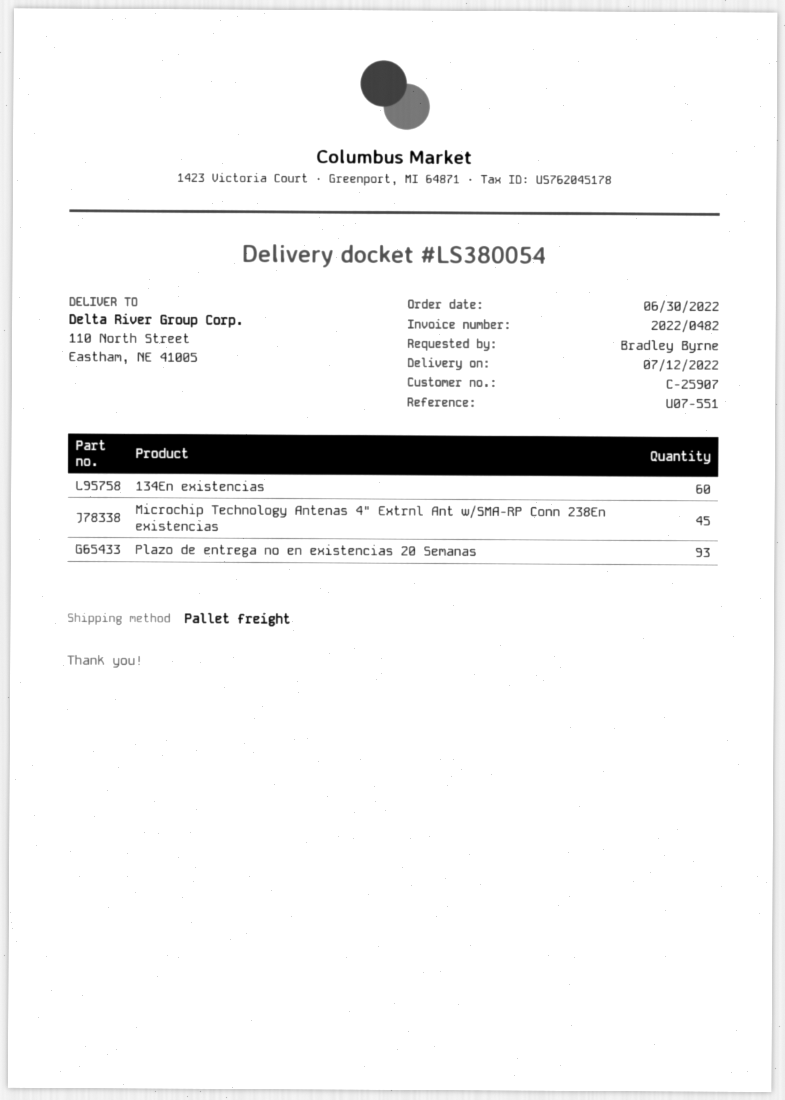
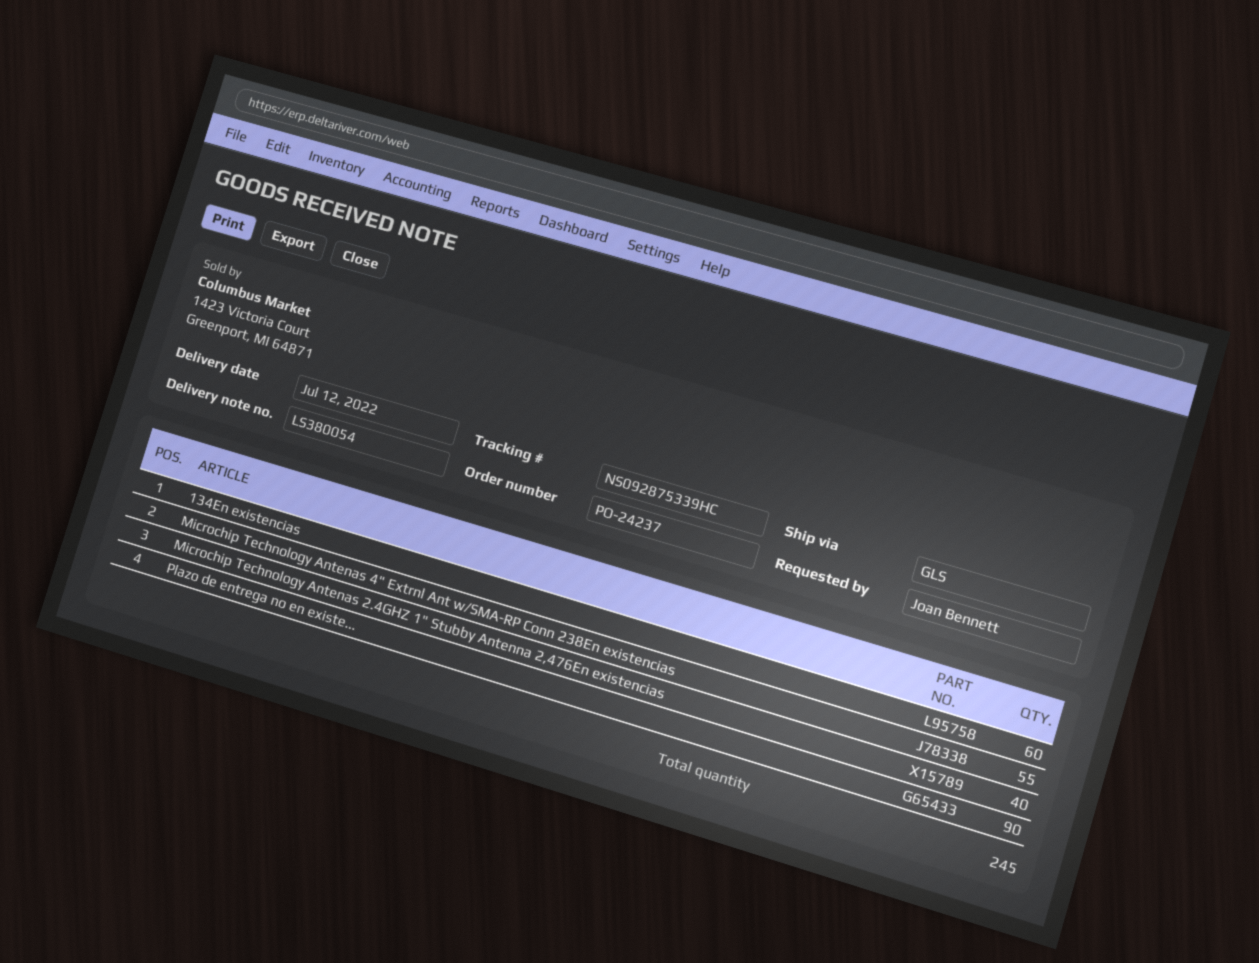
ordered by: Bradley Byrne -> Joan Bennett
shipping method: pallet freight -> GLS
Microchip Technology Antenas 4" Extrnl Ant w/SMA-RP Conn 238En existencias: 45 -> 55
Plazo de entrega no en existencias 20 Semanas: 93 -> 90
Microchip Technology Antenas 2.4GHZ 1" Stubby Antenna 2,476En existencias: none -> 40

